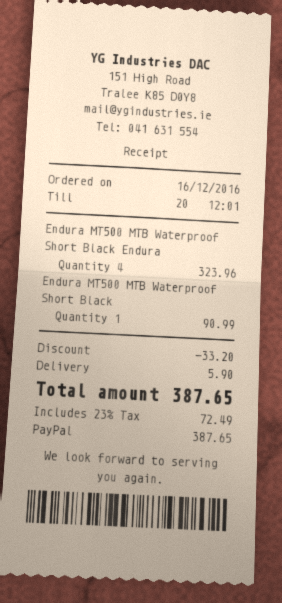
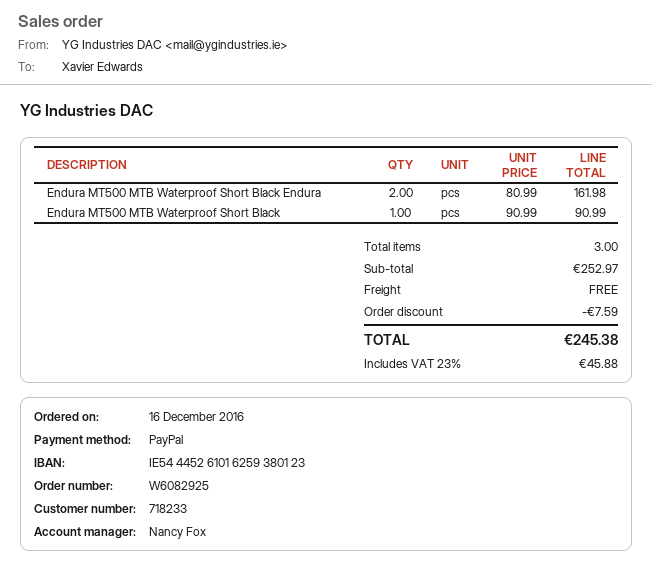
Endura MT500 MTB Waterproof Short Black Endura: 4 for 323.96 -> 2 for 161.98
discount: 33.20 -> 7.59
shipping: 5.90 -> 0.00
tax: 23% = 72.49 -> 23% = 45.88
total: 387.65 -> 245.38

